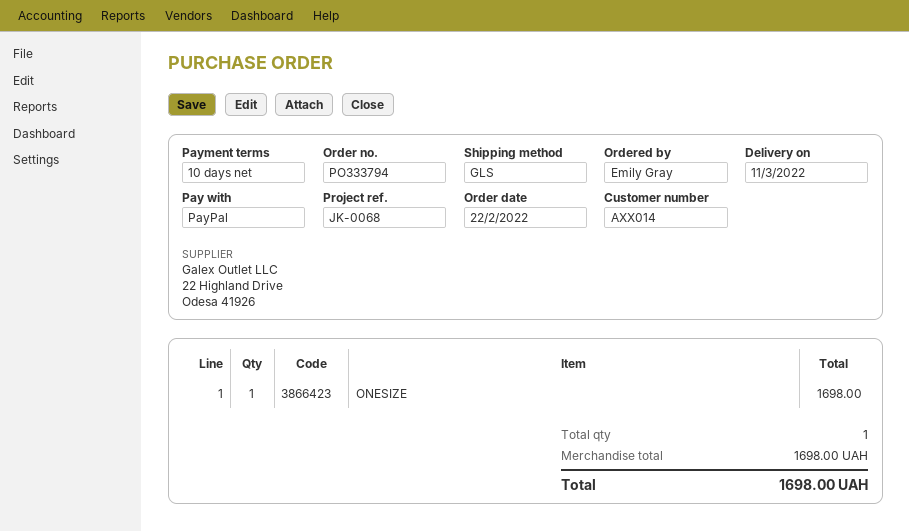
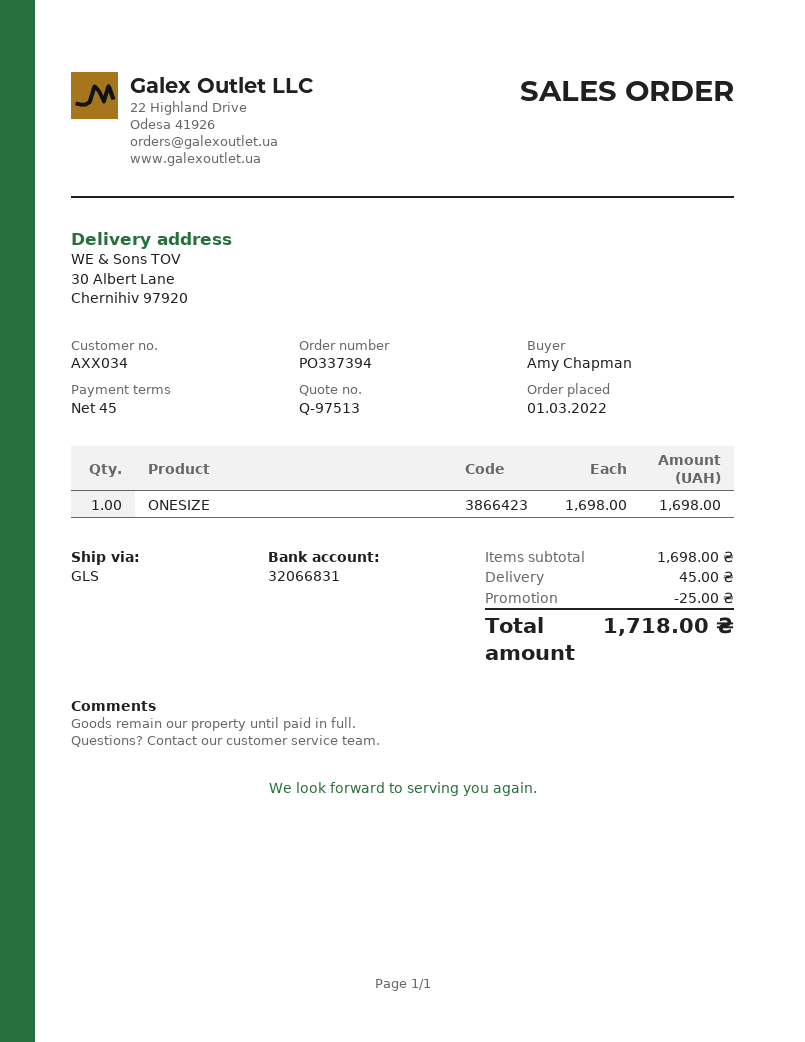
order number: PO333794 -> PO337394
order date: 2022-02-22 -> 2022-03-01
payment terms: 10 days -> 45 days
customer number: AXX014 -> AXX034
ordered by: Emily Gray -> Amy Chapman
discount: none -> 25.00
shipping: none -> 45.00
total: 1698.00 -> 1718.00

